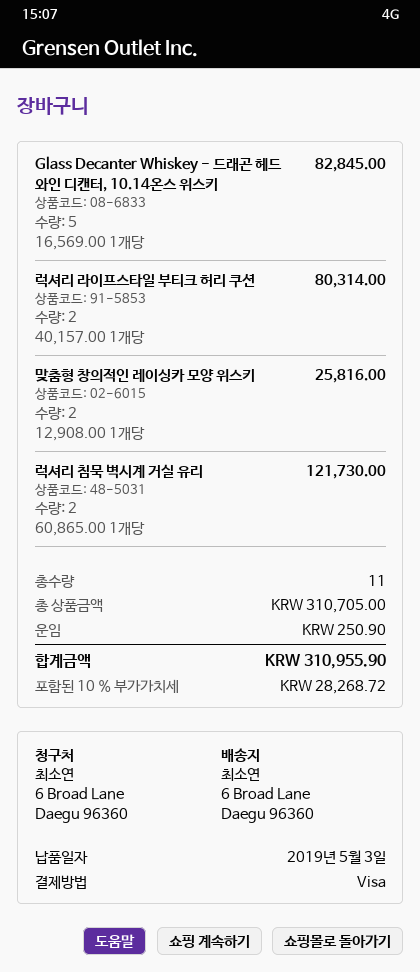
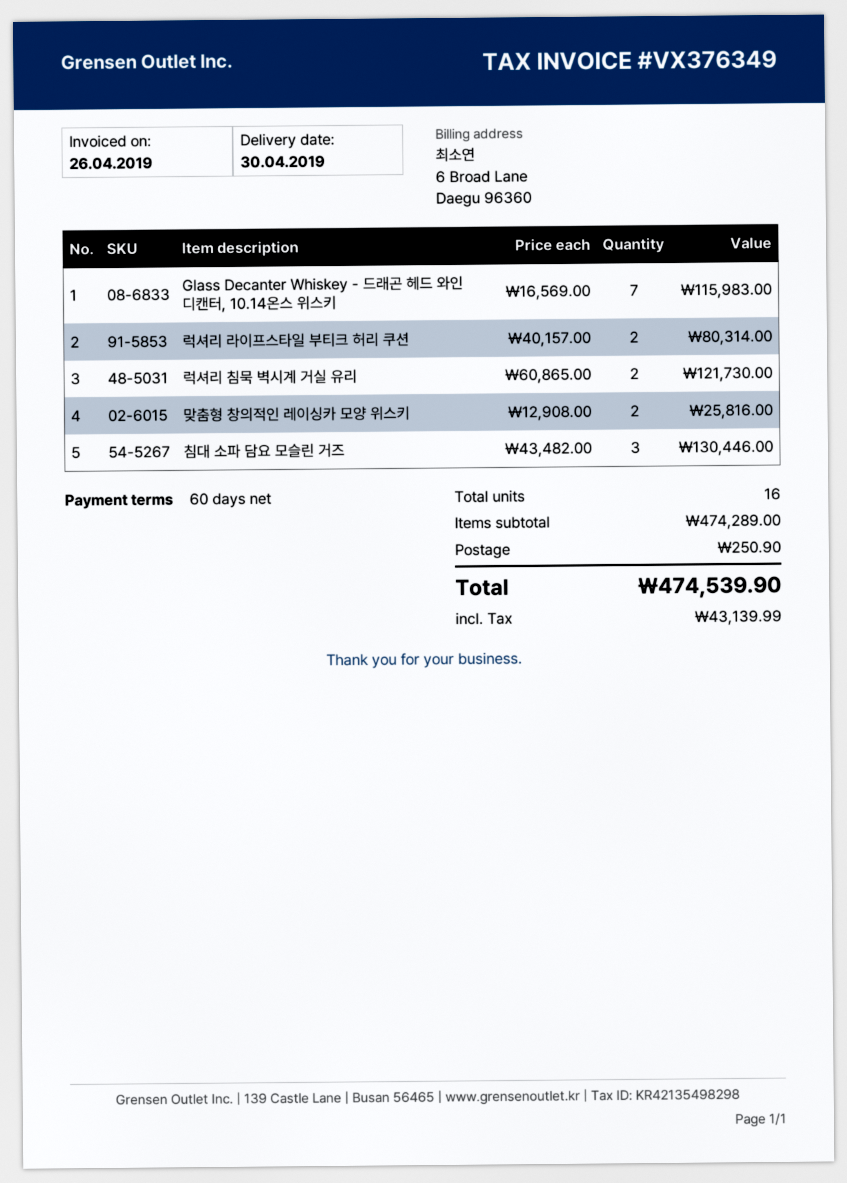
delivery date: 2019-05-03 -> 2019-04-30
Glass Decanter Whiskey - 드래곤 헤드 와인 디캔터, 10.14온스 위스키: 5 x 16569.00 = 82845.00 -> 7 x 16569.00 = 115983.00
침대 소파 담요 모슬린 거즈: none -> 3 x 43482.00 = 130446.00
total quantity: 11 -> 16
subtotal: 310705.00 -> 474289.00
tax: 28268.72 -> 43139.99
total: 310955.90 -> 474539.90

